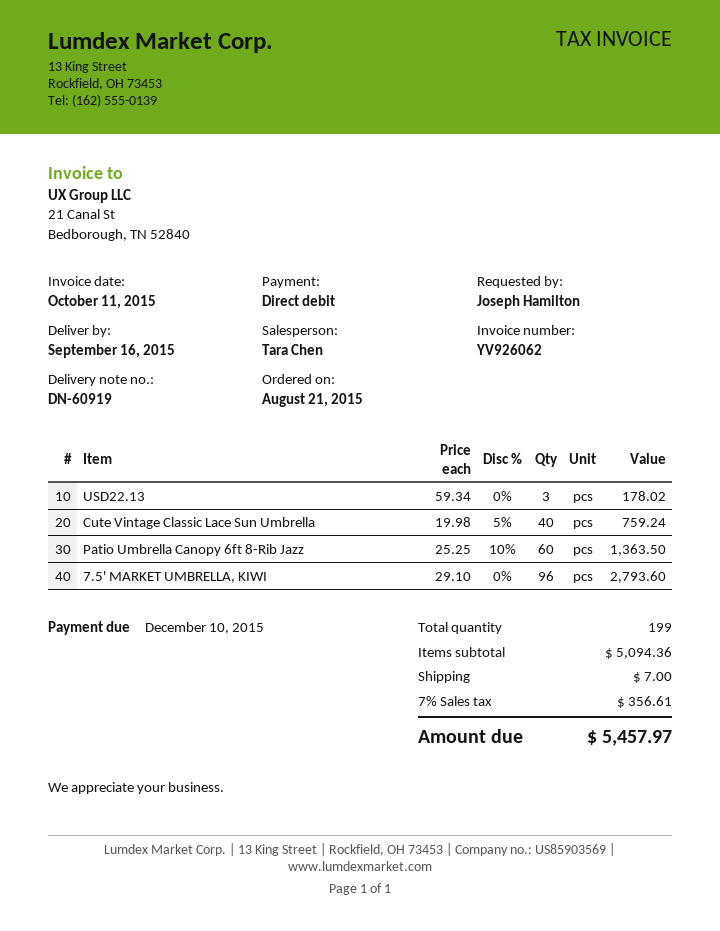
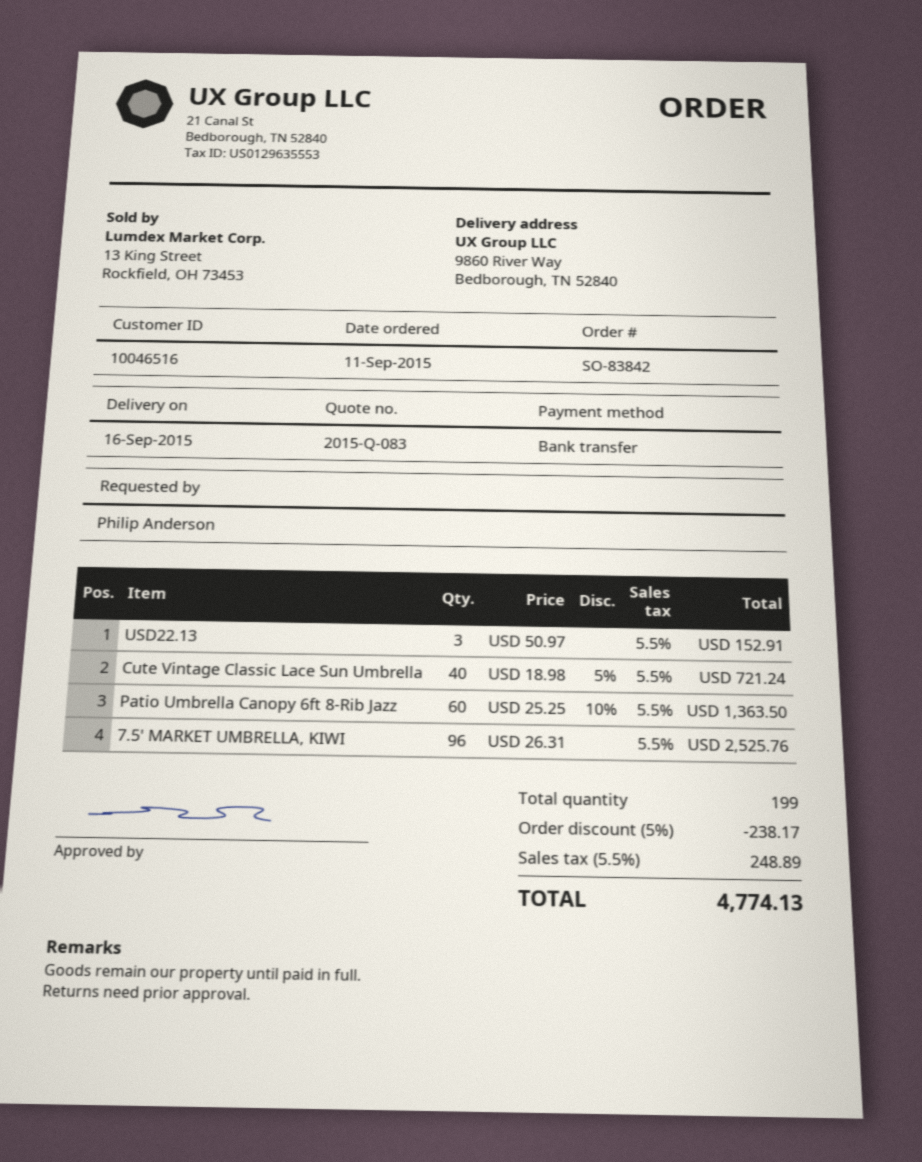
order date: 2015-08-21 -> 2015-09-11
ordered by: Joseph Hamilton -> Philip Anderson
payment method: direct debit -> bank transfer
USD22.13: 3 x 59.34 = 178.02 -> 3 x 50.97 = 152.91
Cute Vintage Classic Lace Sun Umbrella: 40 x 19.98 - 5% = 759.24 -> 40 x 18.98 - 5% = 721.24
7.5' MARKET UMBRELLA, KIWI: 96 x 29.10 = 2793.60 -> 96 x 26.31 = 2525.76
discount: none -> 5% = 238.17
shipping: 7.00 -> none
tax: 7% = 356.61 -> 5.5% = 248.89
total: 5457.97 -> 4774.13

